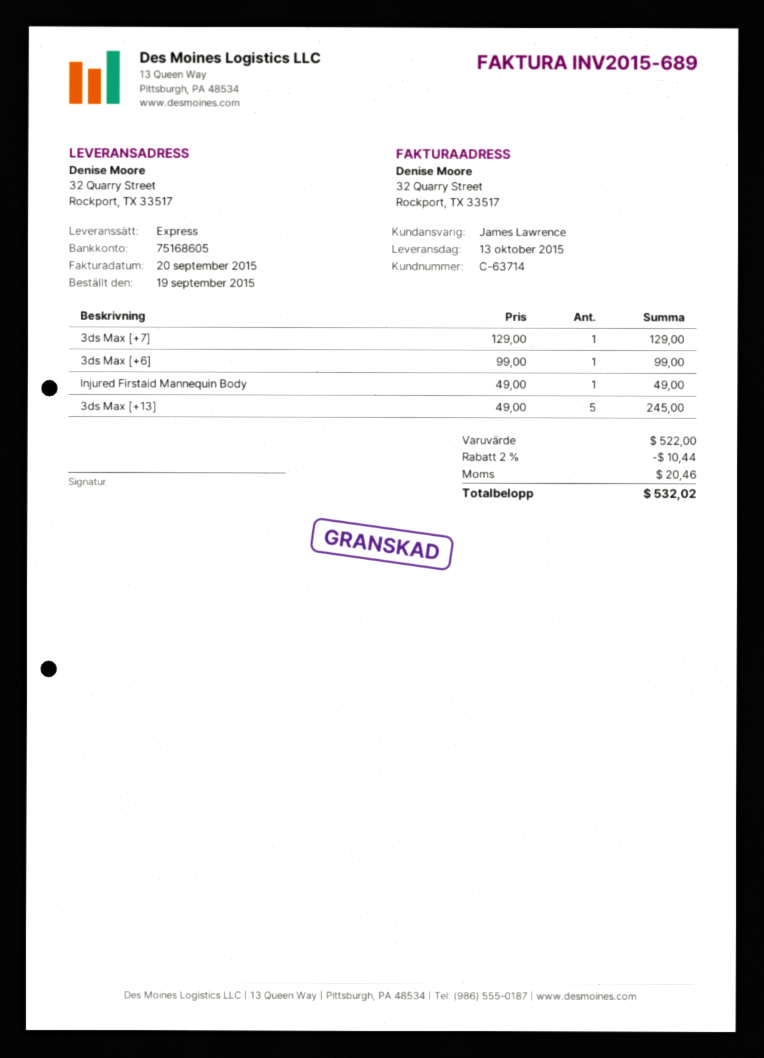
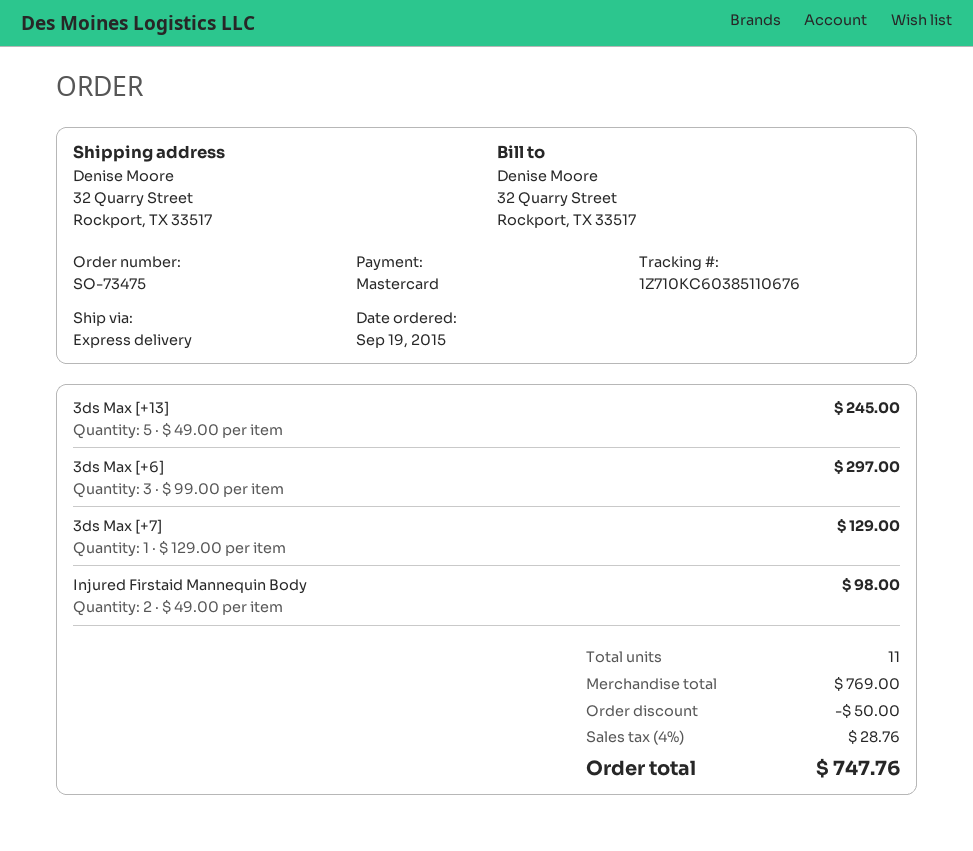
3ds Max [+6]: 1 x 99.00 = 99.00 -> 3 x 99.00 = 297.00
Injured Firstaid Mannequin Body: 1 x 49.00 = 49.00 -> 2 x 49.00 = 98.00
subtotal: 522.00 -> 769.00
discount: 10.44 -> 50.00
tax: 20.46 -> 28.76
total: 532.02 -> 747.76

